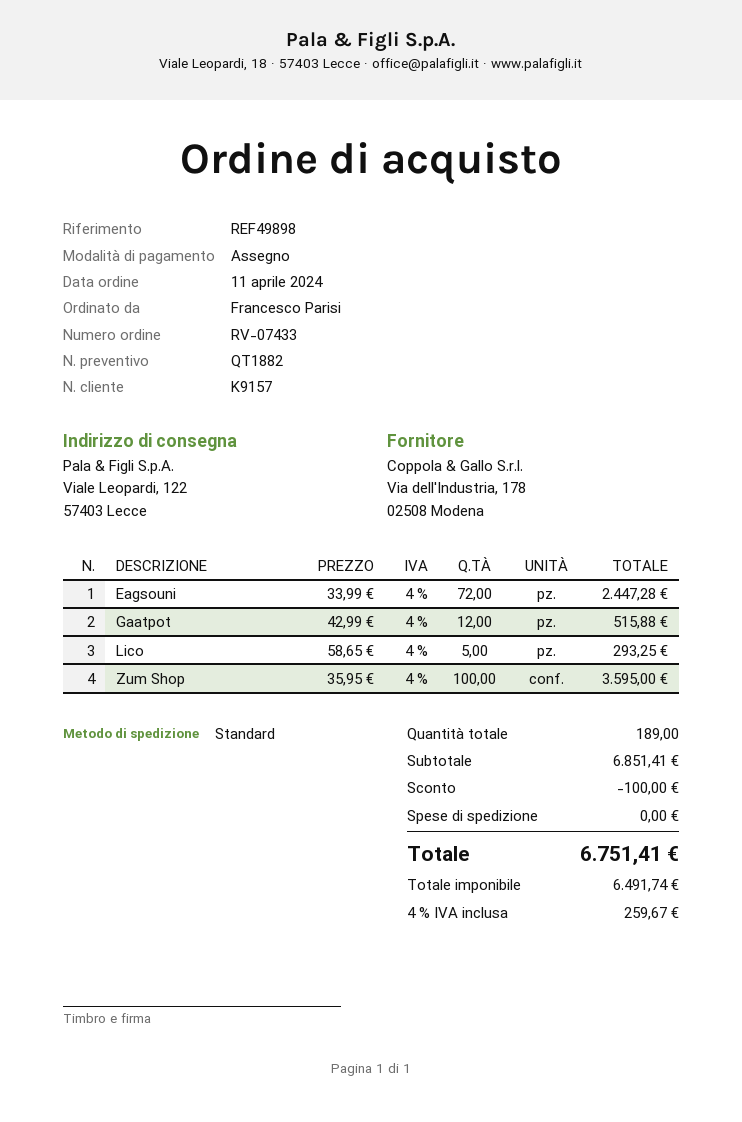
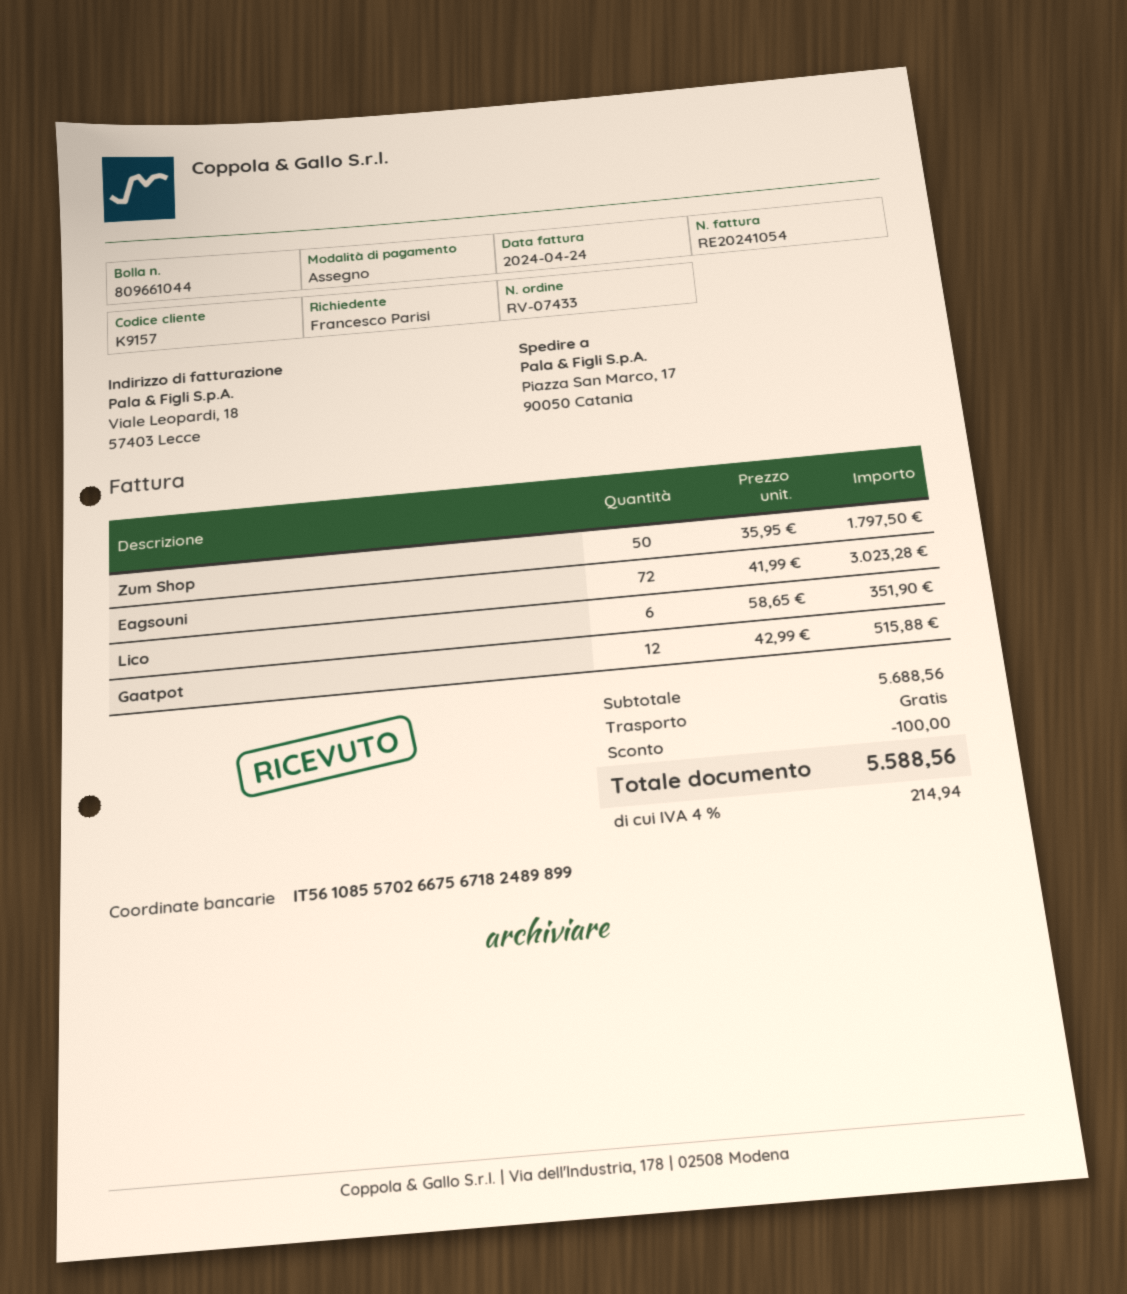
ship to: Viale Leopardi, 122, 57403 Lecce -> Piazza San Marco, 17, 90050 Catania
Eagsouni: 72 x 33.99 = 2447.28 -> 72 x 41.99 = 3023.28
Lico: 5 x 58.65 = 293.25 -> 6 x 58.65 = 351.90
Zum Shop: 100 x 35.95 = 3595.00 -> 50 x 35.95 = 1797.50
subtotal: 6851.41 -> 5688.56
tax: 4% = 259.67 -> 4% = 214.94
total: 6751.41 -> 5588.56

